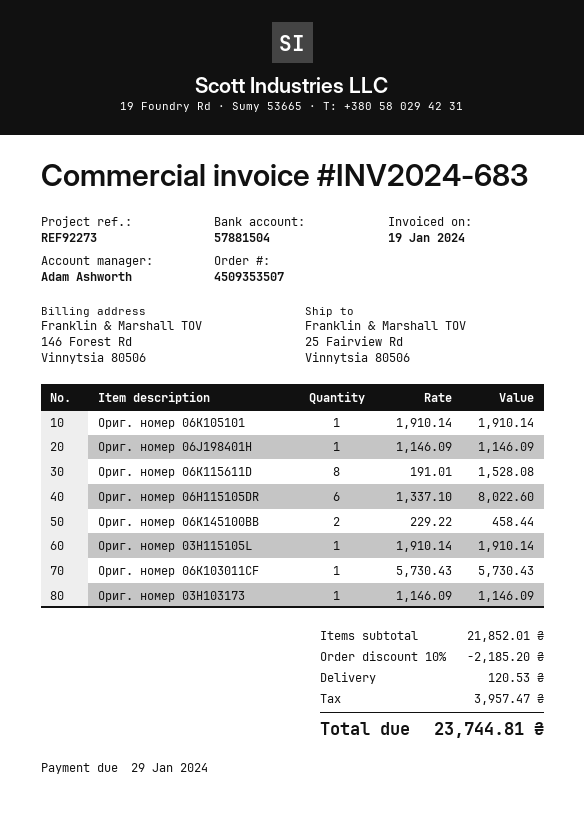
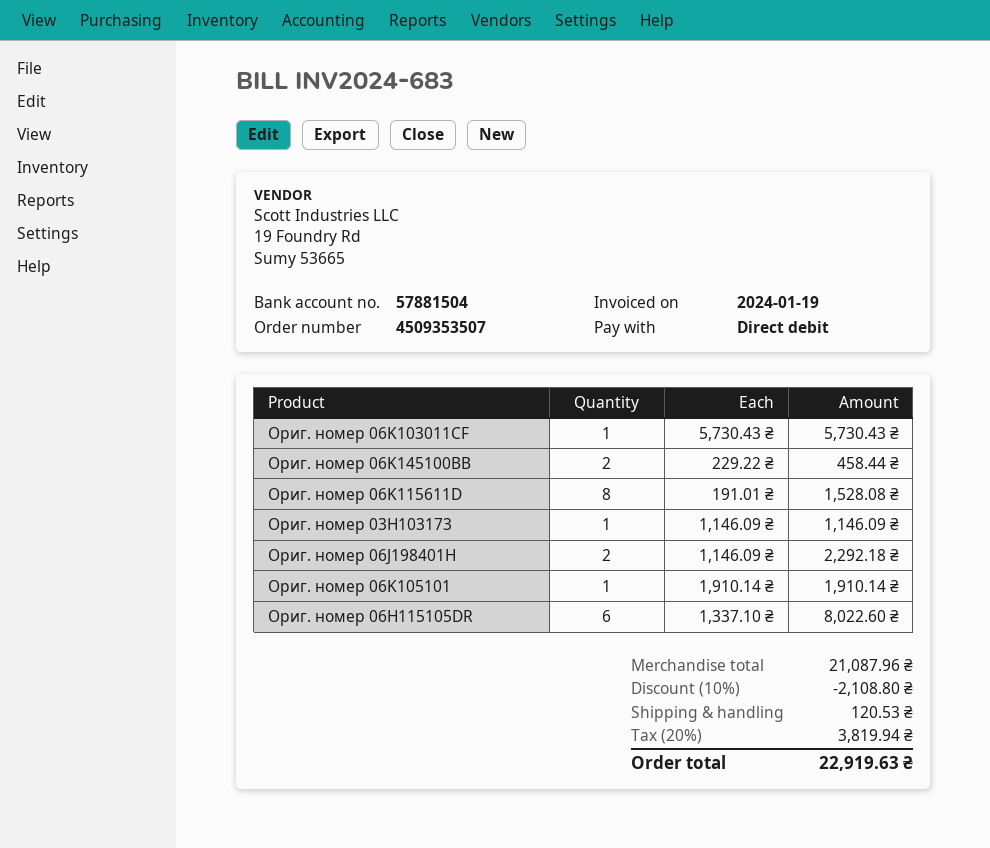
Ориг. номер 06J198401H: 1 x 1146.09 = 1146.09 -> 2 x 1146.09 = 2292.18
Ориг. номер 03H115105L: 1 x 1910.14 = 1910.14 -> none
subtotal: 21852.01 -> 21087.96
discount: 10% = 2185.20 -> 10% = 2108.80
tax: 3957.47 -> 3819.94
total: 23744.81 -> 22919.63

